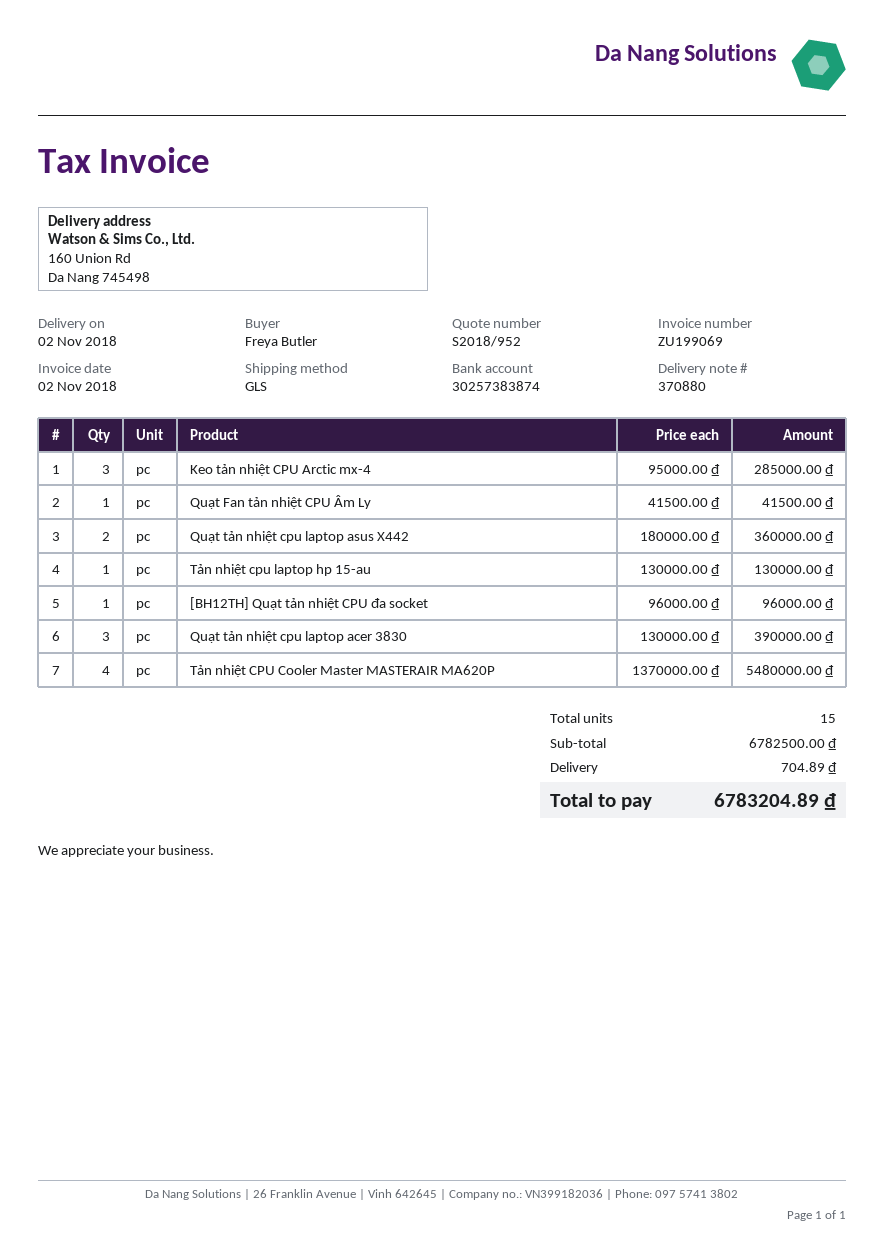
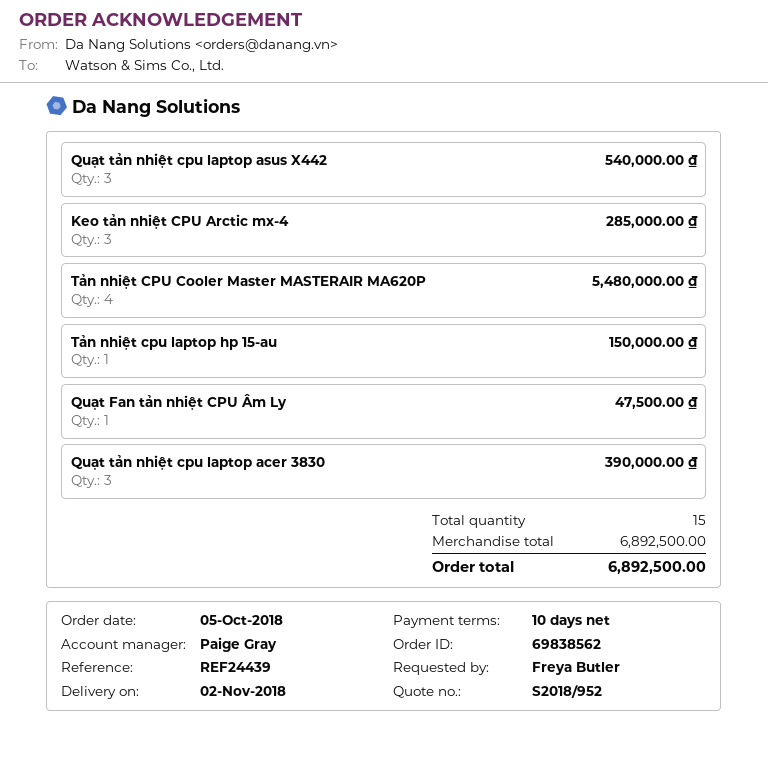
Quạt Fan tản nhiệt CPU Âm Ly: 1 for 41500.00 -> 1 for 47500.00
Quạt tản nhiệt cpu laptop asus X442: 2 for 360000.00 -> 3 for 540000.00
Tản nhiệt cpu laptop hp 15-au: 1 for 130000.00 -> 1 for 150000.00
[BH12TH] Quạt tản nhiệt CPU đa socket: 1 for 96000.00 -> none
subtotal: 6782500.00 -> 6892500.00
shipping: 704.89 -> none
total: 6783204.89 -> 6892500.00

